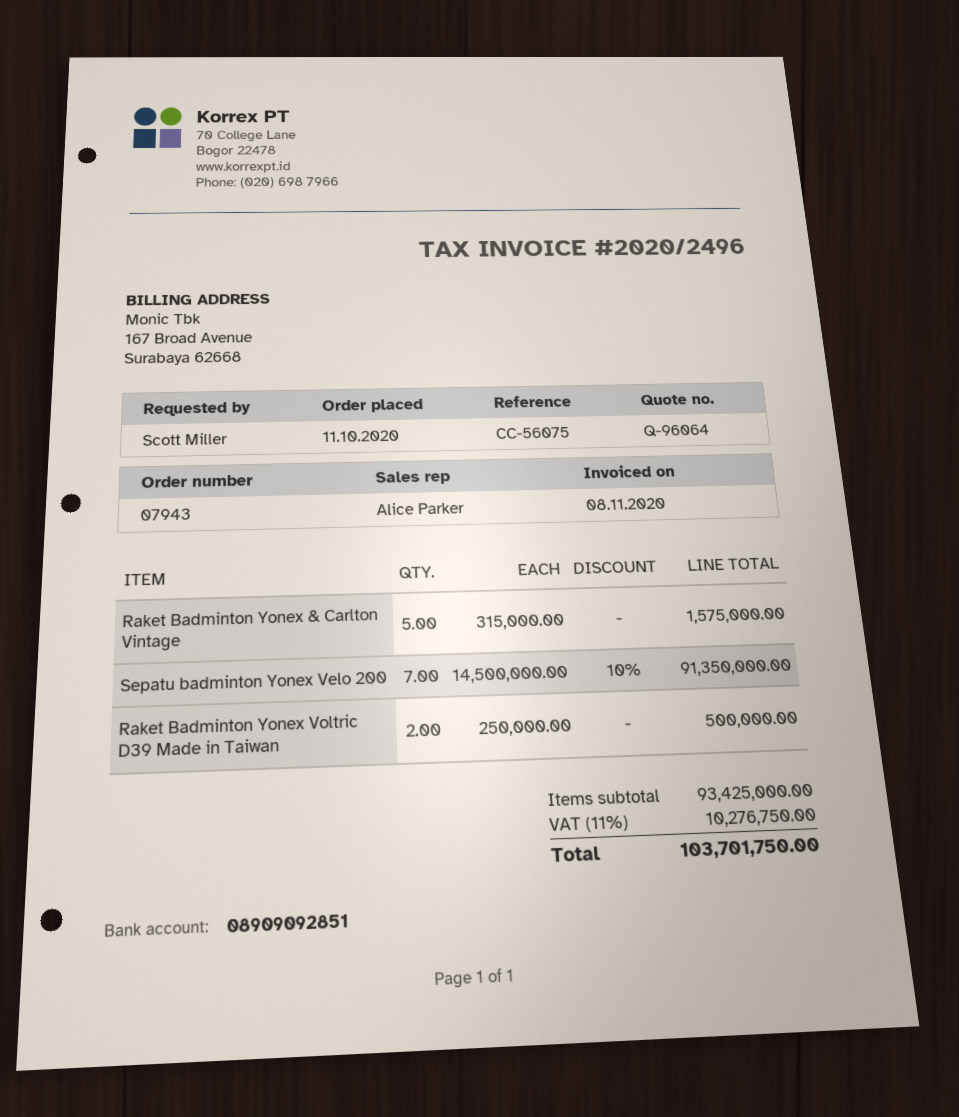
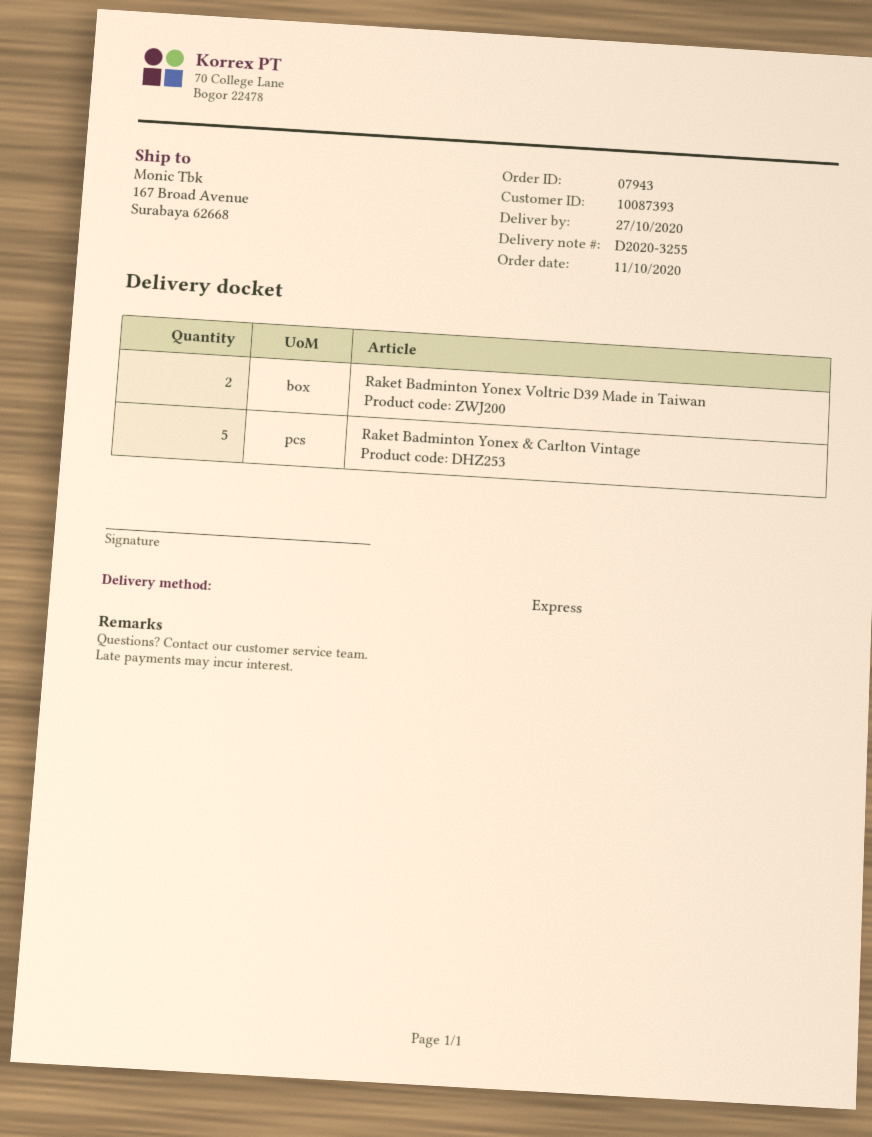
Sepatu badminton Yonex Velo 200: 7 -> none

